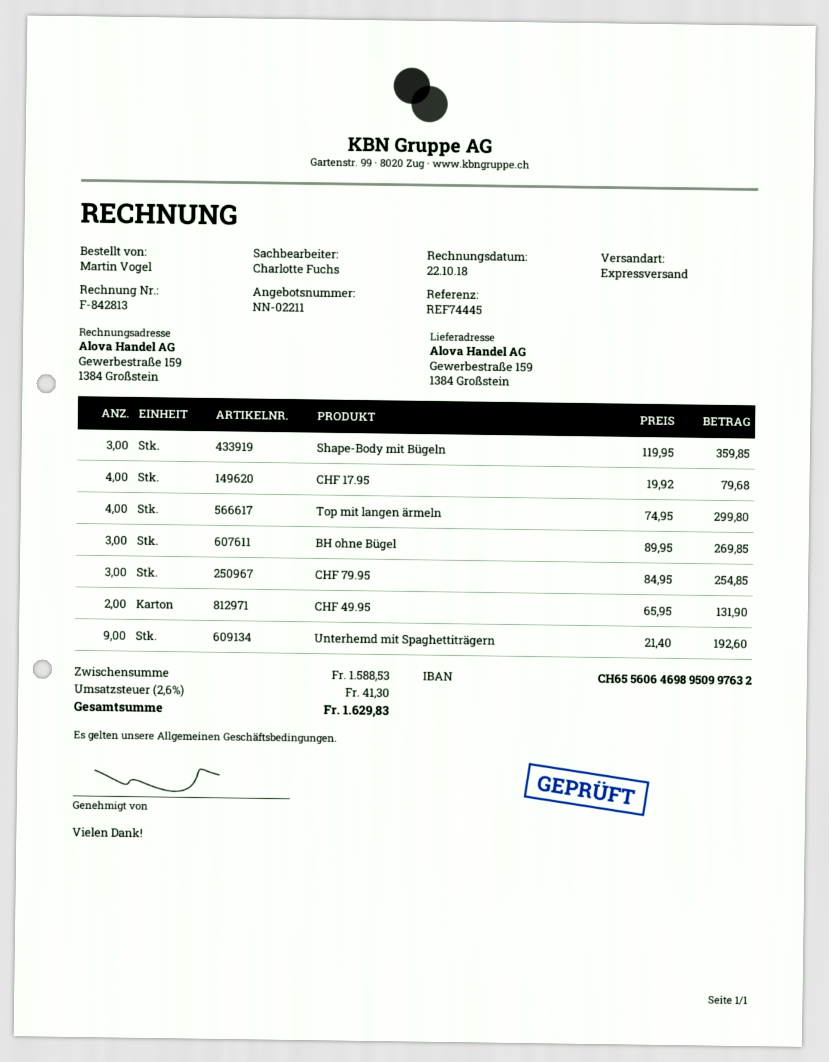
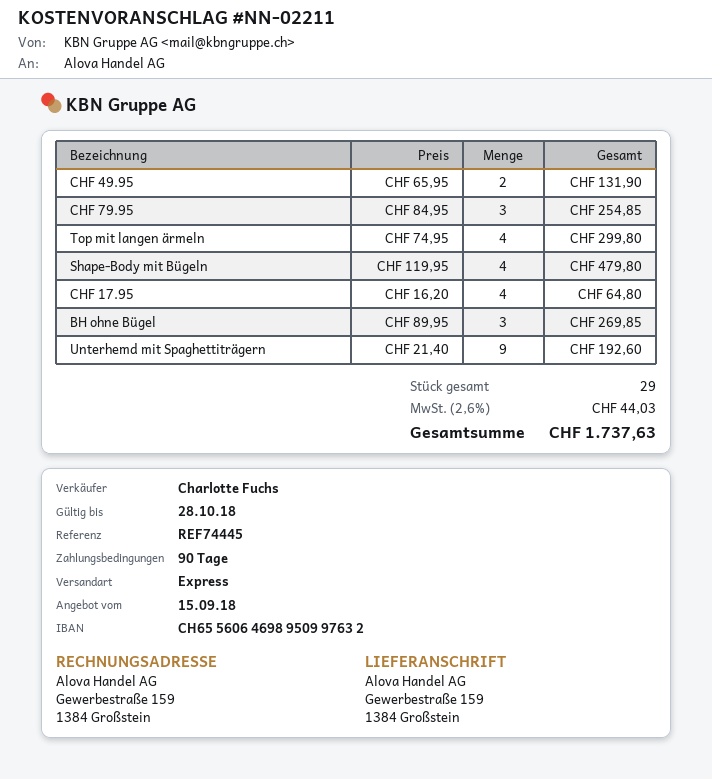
Shape-Body mit Bügeln: 3 x 119.95 = 359.85 -> 4 x 119.95 = 479.80
CHF 17.95: 4 x 19.92 = 79.68 -> 4 x 16.20 = 64.80
tax: 2.6% = 41.30 -> 2.6% = 44.03
total: 1629.83 -> 1737.63

